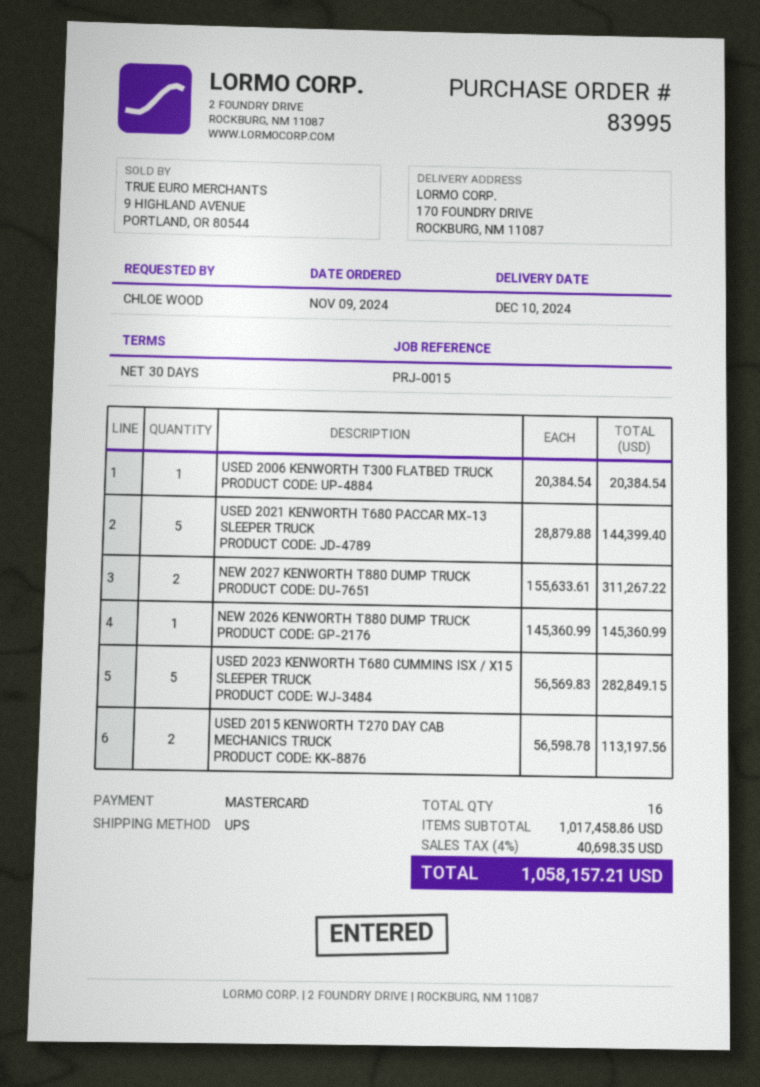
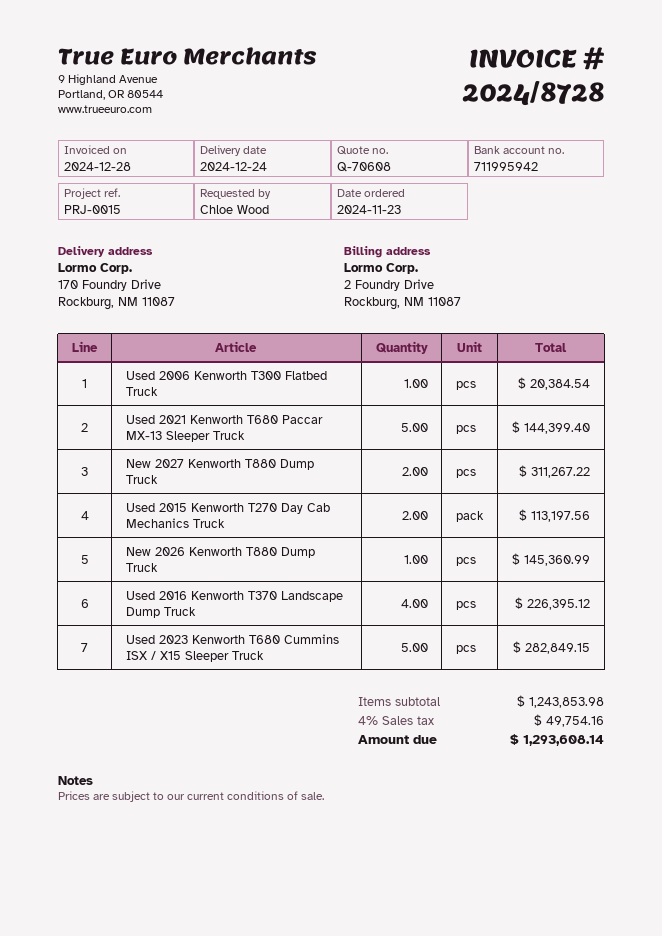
order date: 2024-11-09 -> 2024-11-23
delivery date: 2024-12-10 -> 2024-12-24
Used 2016 Kenworth T370 Landscape Dump Truck: none -> 4 for 226395.12
subtotal: 1017458.86 -> 1243853.98
tax: 4% = 40698.35 -> 4% = 49754.16
total: 1058157.21 -> 1293608.14

